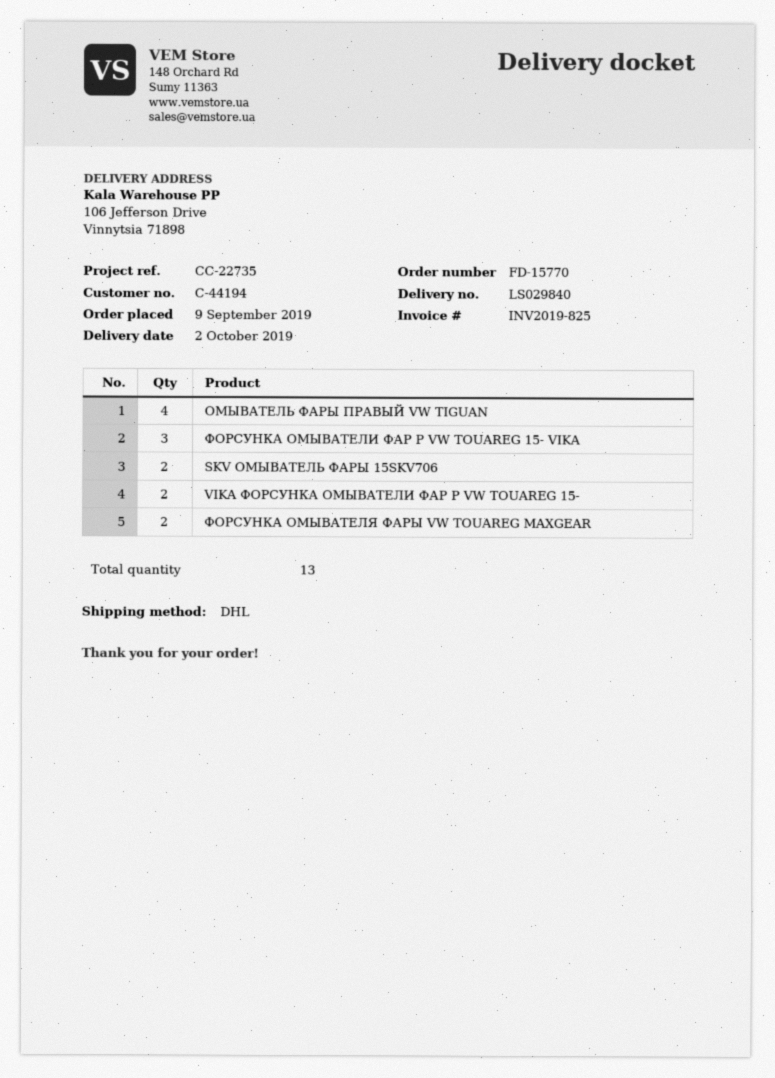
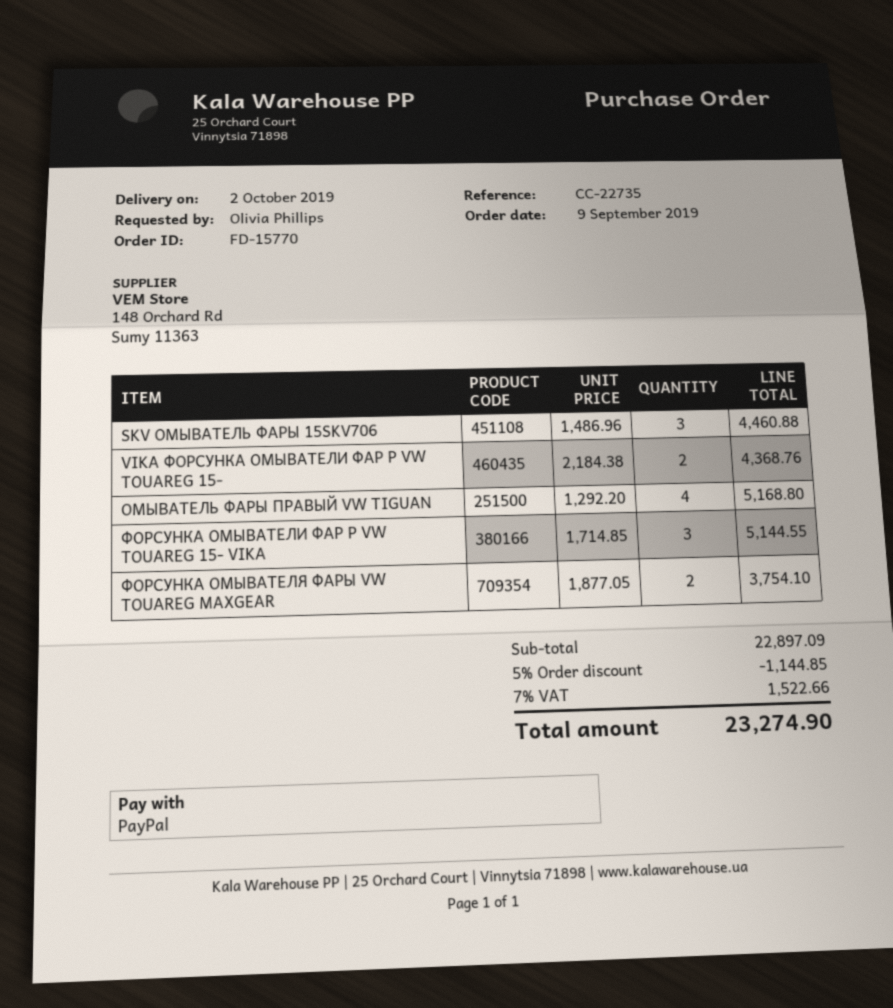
SKV ОМЫВАТЕЛЬ ФАРЫ 15SKV706: 2 -> 3

